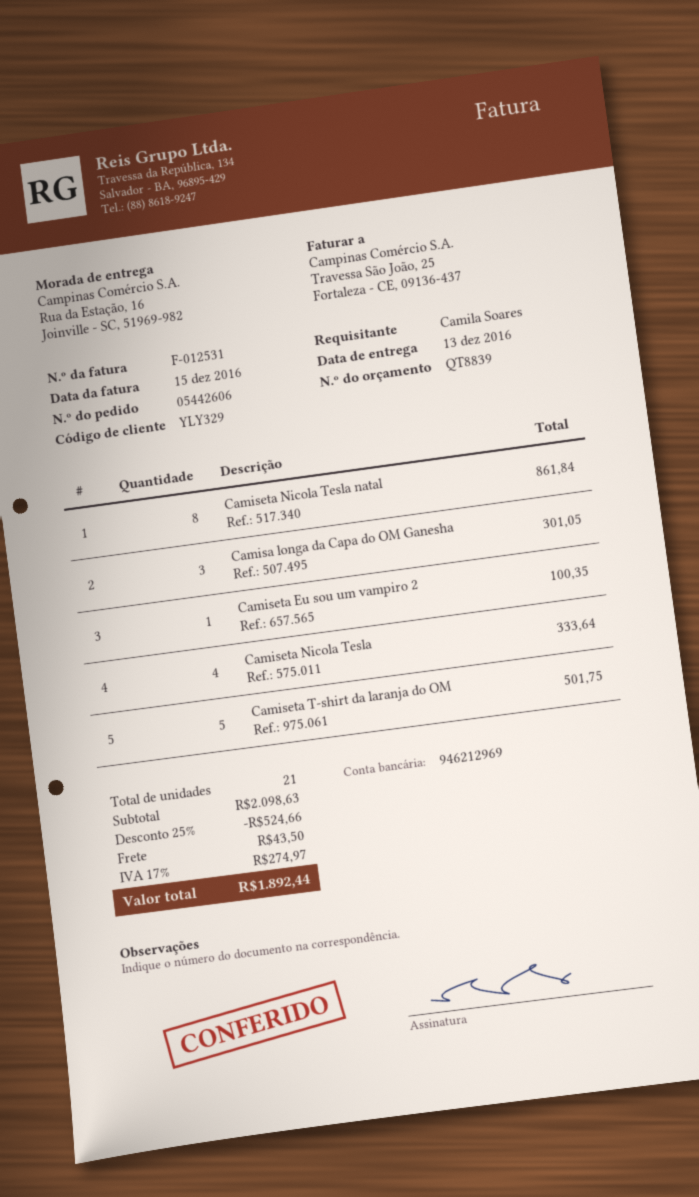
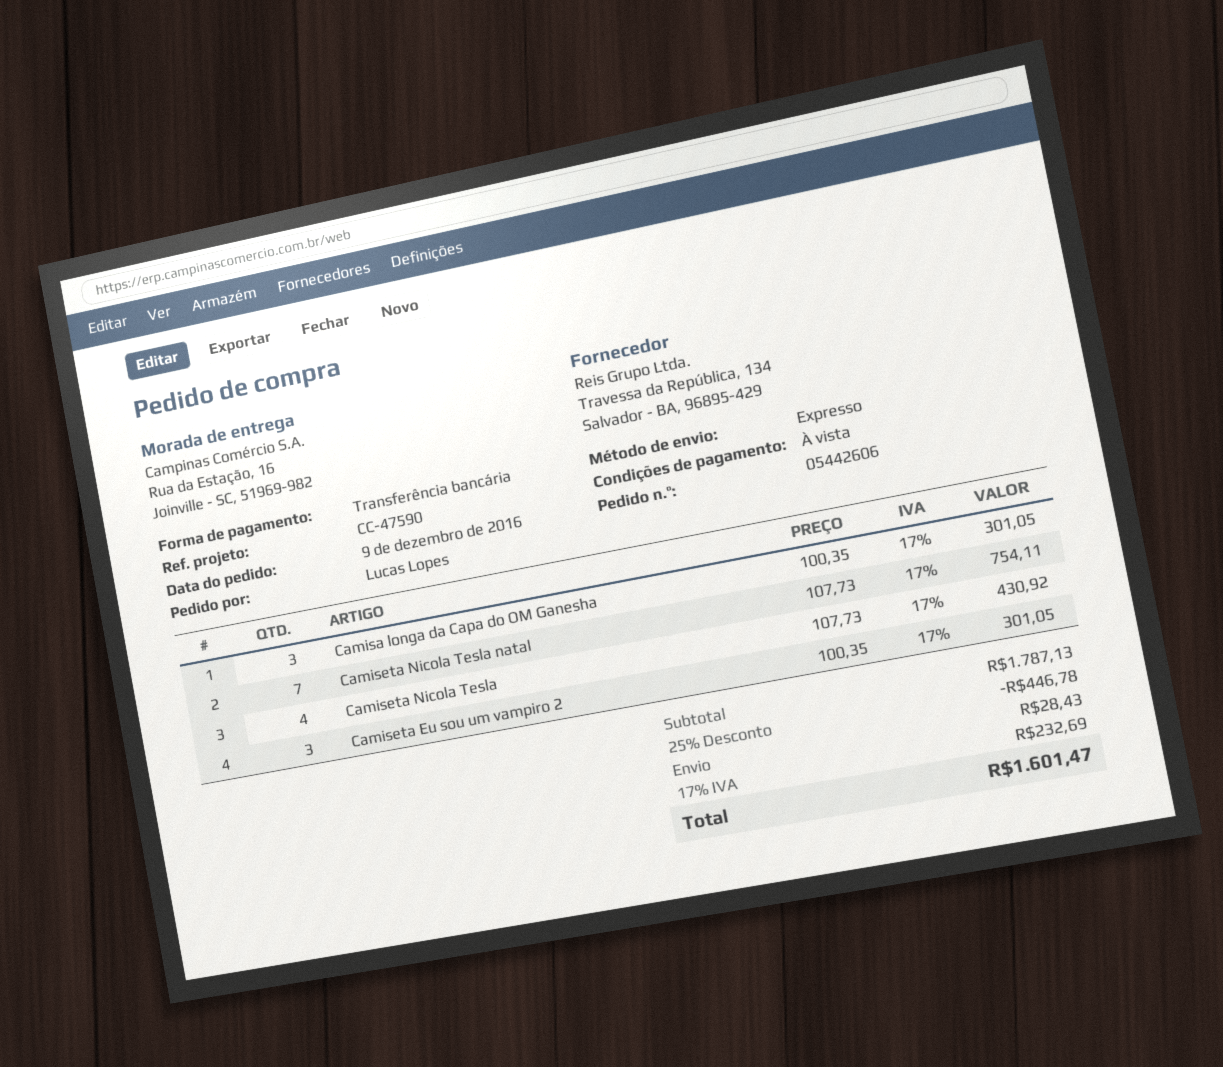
ordered by: Camila Soares -> Lucas Lopes
Camiseta Nicola Tesla natal: 8 for 861.84 -> 7 for 754.11
Camiseta Eu sou um vampiro 2: 1 for 100.35 -> 3 for 301.05
Camiseta Nicola Tesla: 4 for 333.64 -> 4 for 430.92
Camiseta T-shirt da laranja do OM: 5 for 501.75 -> none
subtotal: 2098.63 -> 1787.13
discount: 25% = 524.66 -> 25% = 446.78
shipping: 43.50 -> 28.43
tax: 17% = 274.97 -> 17% = 232.69
total: 1892.44 -> 1601.47

